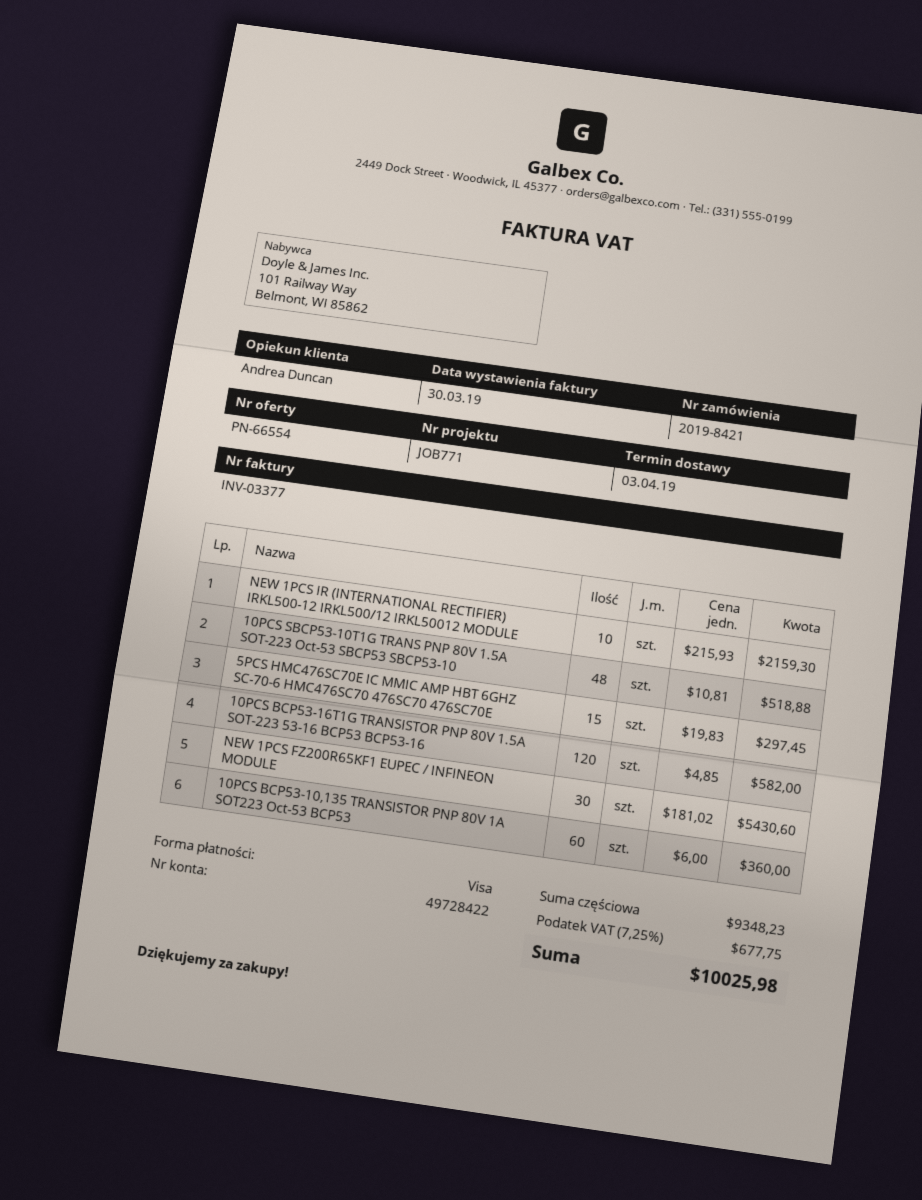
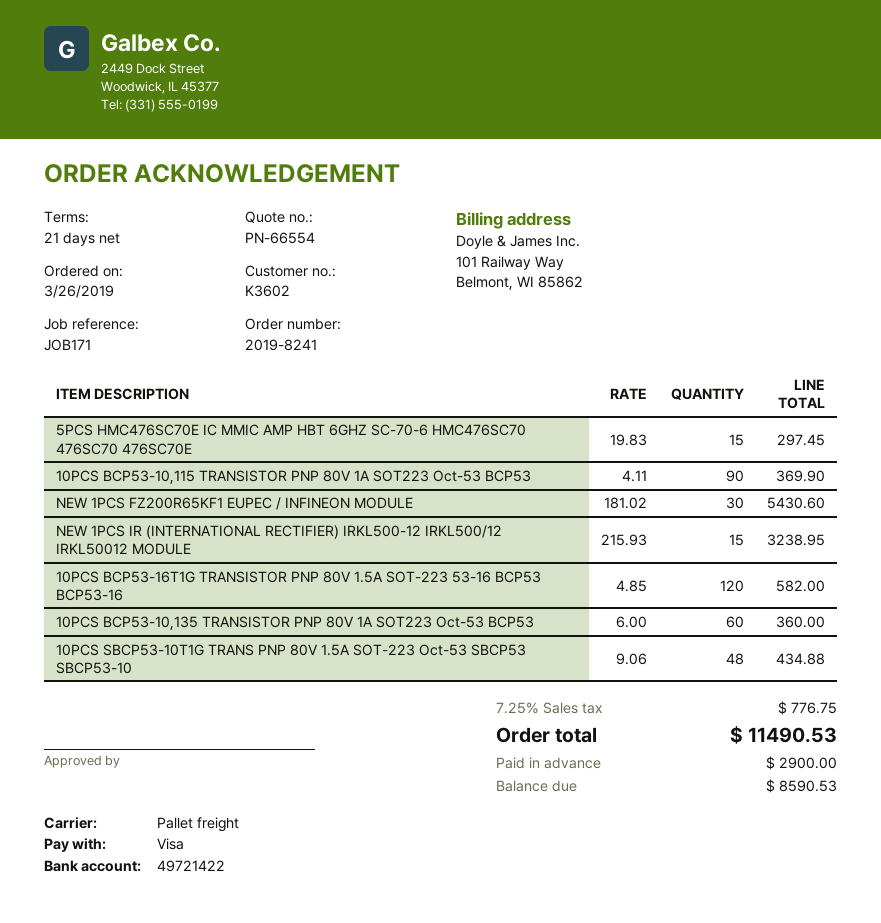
order number: 2019-8421 -> 2019-8241
reference: JOB771 -> JOB171
bank account: 49728422 -> 49721422
NEW 1PCS IR (INTERNATIONAL RECTIFIER) IRKL500-12 IRKL500/12 IRKL50012 MODULE: 10 x 215.93 = 2159.30 -> 15 x 215.93 = 3238.95
10PCS SBCP53-10T1G TRANS PNP 80V 1.5A SOT-223 Oct-53 SBCP53 SBCP53-10: 48 x 10.81 = 518.88 -> 48 x 9.06 = 434.88
10PCS BCP53-10,115 TRANSISTOR PNP 80V 1A SOT223 Oct-53 BCP53: none -> 90 x 4.11 = 369.90
tax: 7.25% = 677.75 -> 7.25% = 776.75
total: 10025.98 -> 11490.53

